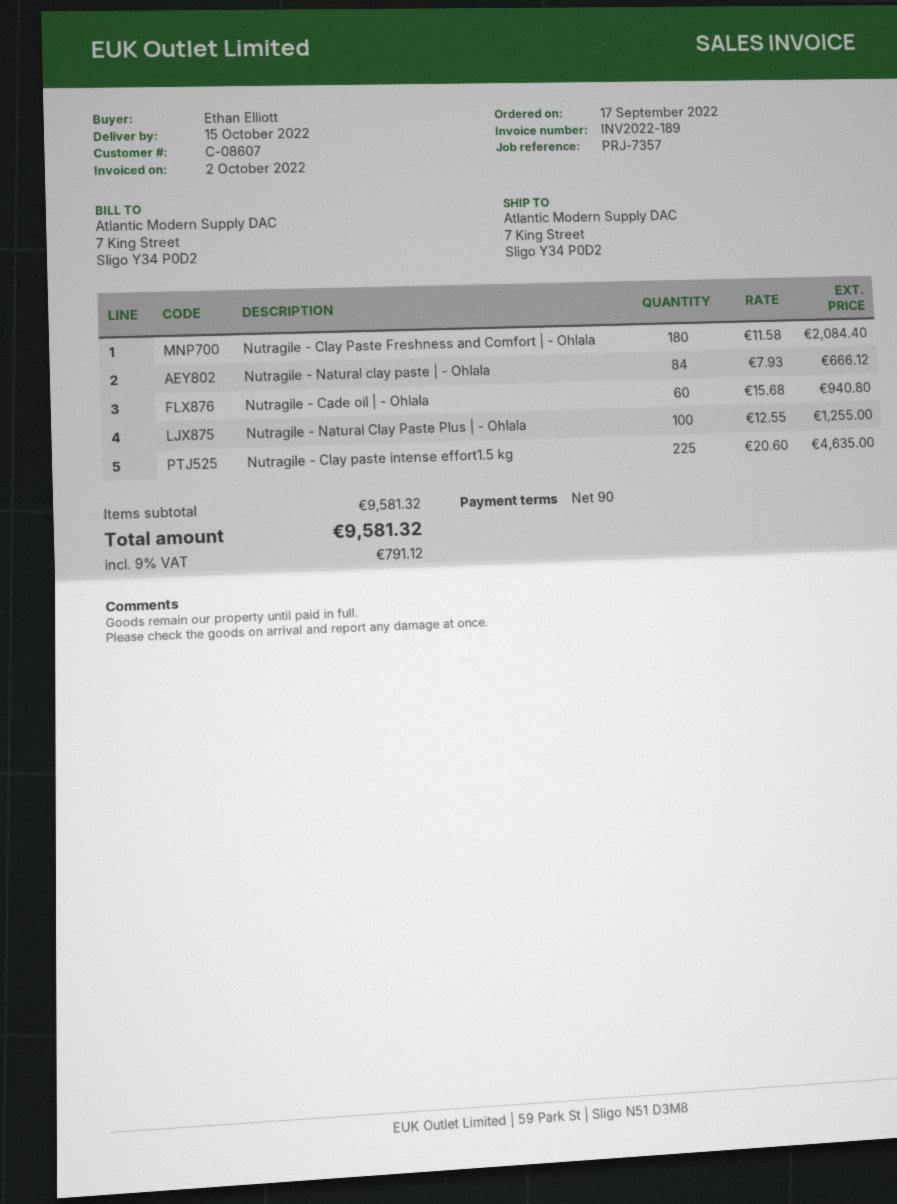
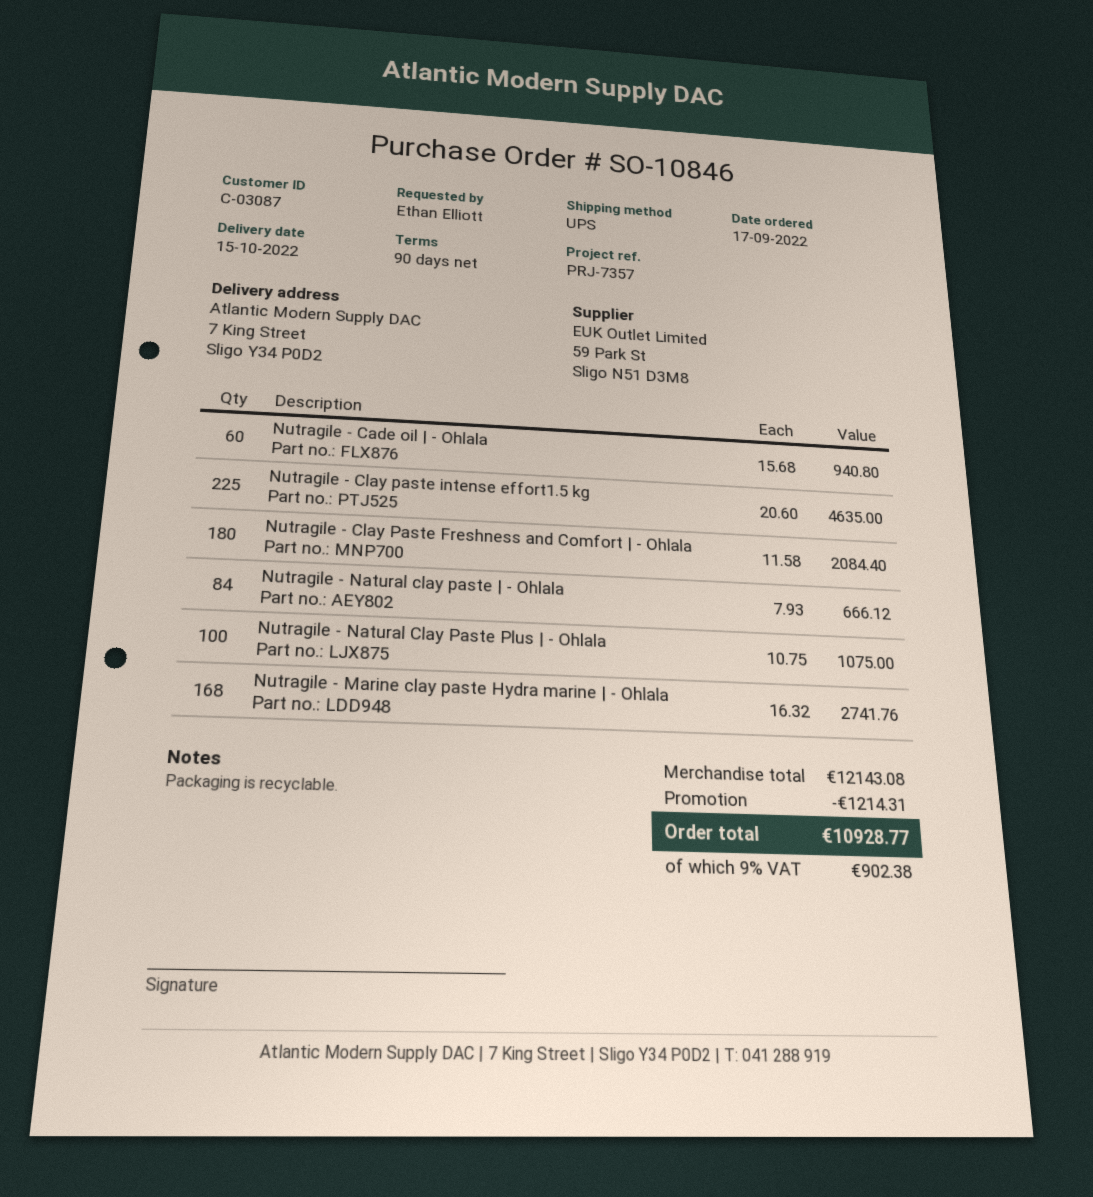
customer number: C-08607 -> C-03087
Nutragile - Natural Clay Paste Plus | - Ohlala: 100 x 12.55 = 1255.00 -> 100 x 10.75 = 1075.00
Nutragile - Marine clay paste Hydra marine | - Ohlala: none -> 168 x 16.32 = 2741.76
subtotal: 9581.32 -> 12143.08
discount: none -> 1214.31
tax: 9% = 791.12 -> 9% = 902.38
total: 9581.32 -> 10928.77

